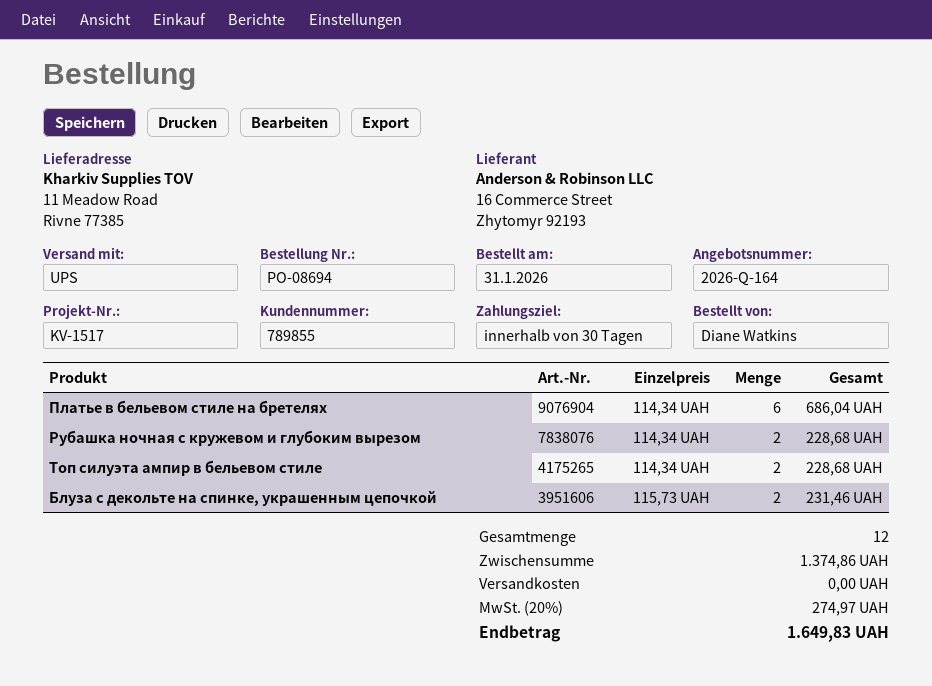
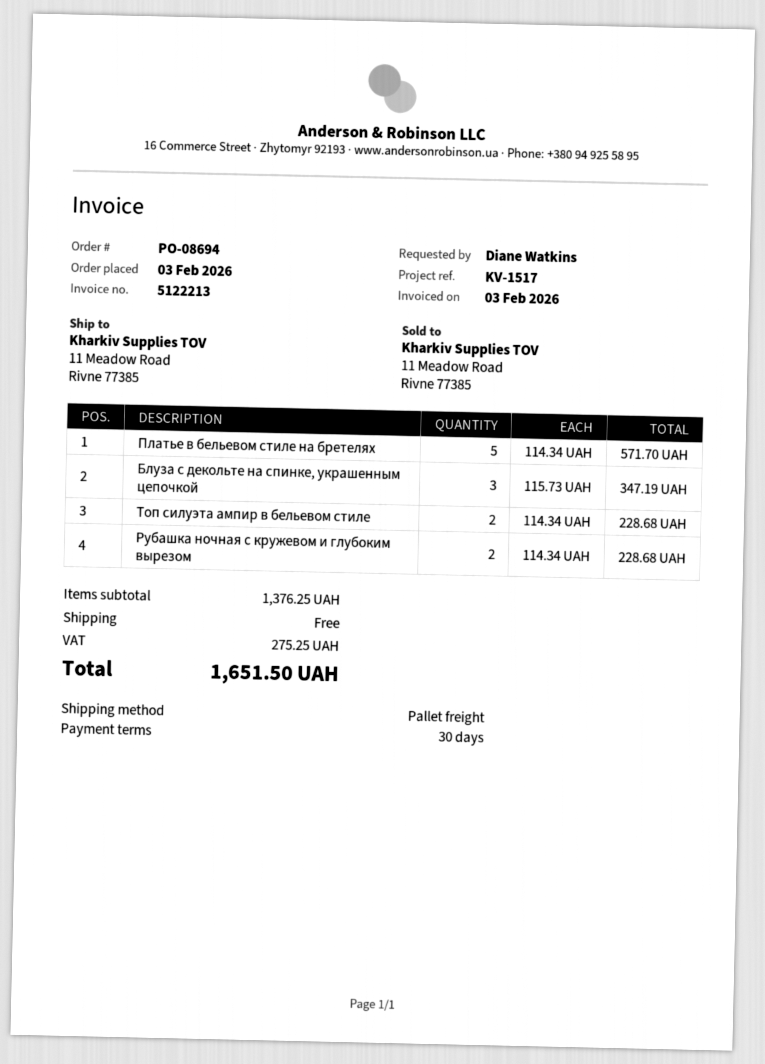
order date: 2026-01-31 -> 2026-02-03
shipping method: UPS -> pallet freight
Платье в бельевом стиле на бретелях: 6 x 114.34 = 686.04 -> 5 x 114.34 = 571.70
Блуза с декольте на спинке, украшенным цепочкой: 2 x 115.73 = 231.46 -> 3 x 115.73 = 347.19
subtotal: 1374.86 -> 1376.25
tax: 274.97 -> 275.25
total: 1649.83 -> 1651.50

